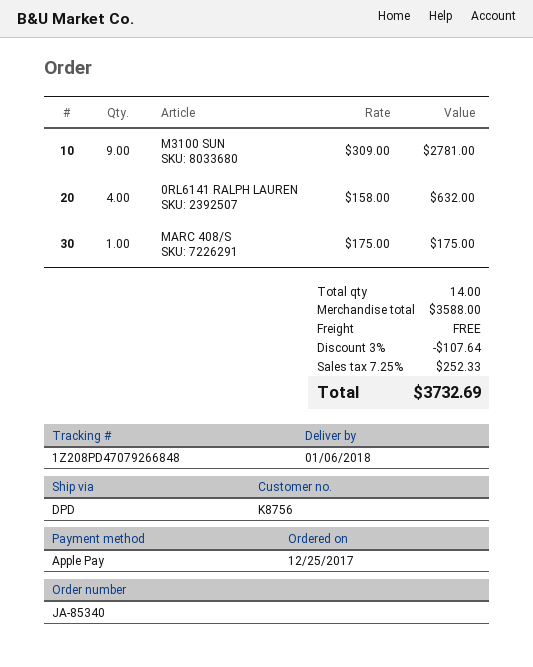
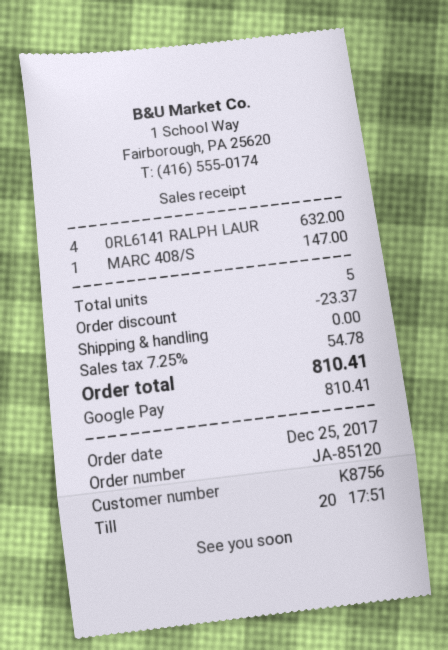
order number: JA-85340 -> JA-85120
payment method: Apple Pay -> Google Pay
M3100 SUN: 9 for 2781.00 -> none
MARC 408/S: 1 for 175.00 -> 1 for 147.00
total quantity: 14 -> 5
discount: 107.64 -> 23.37
tax: 7.25% = 252.33 -> 7.25% = 54.78
total: 3732.69 -> 810.41

